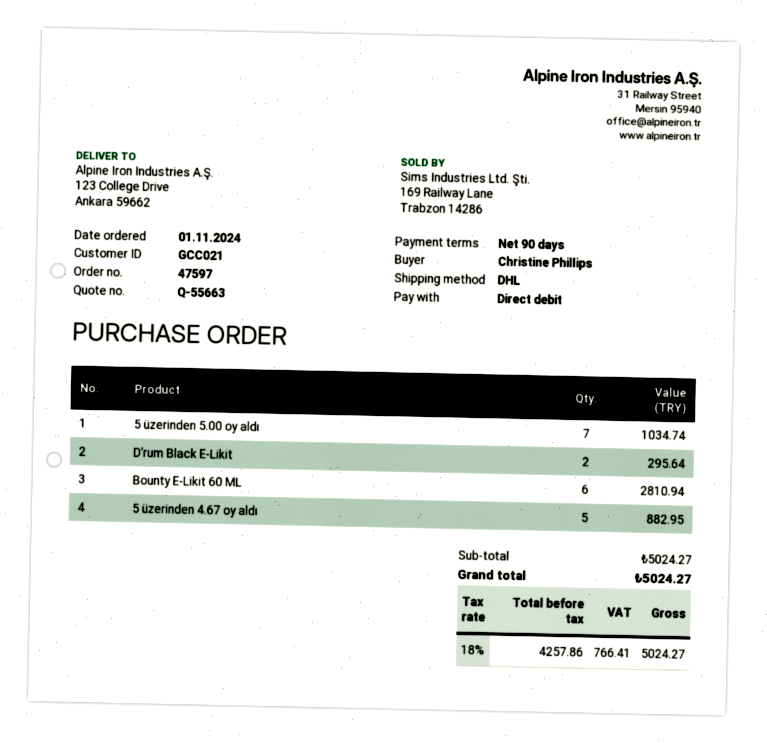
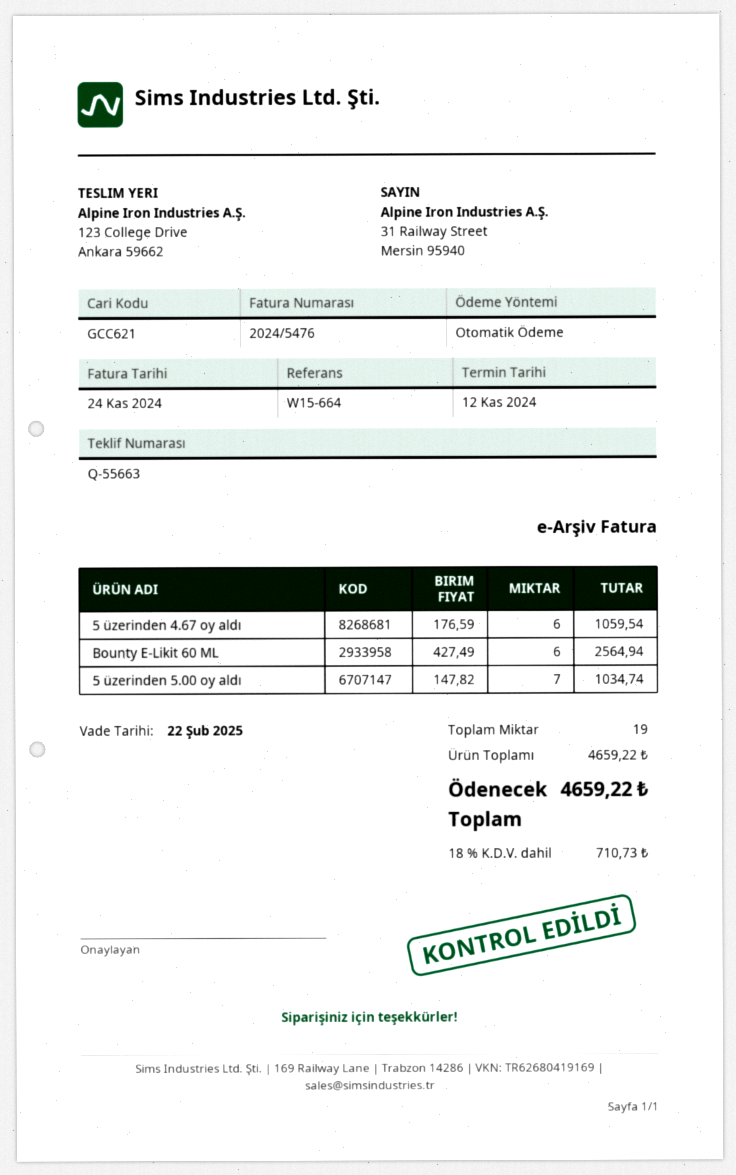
customer number: GCC021 -> GCC621
D’rum Black E-Likit: 2 for 295.64 -> none
Bounty E-Likit 60 ML: 6 for 2810.94 -> 6 for 2564.94
5 üzerinden 4.67 oy aldı: 5 for 882.95 -> 6 for 1059.54
subtotal: 5024.27 -> 4659.22
tax: 18% = 766.41 -> 18% = 710.73
total: 5024.27 -> 4659.22

